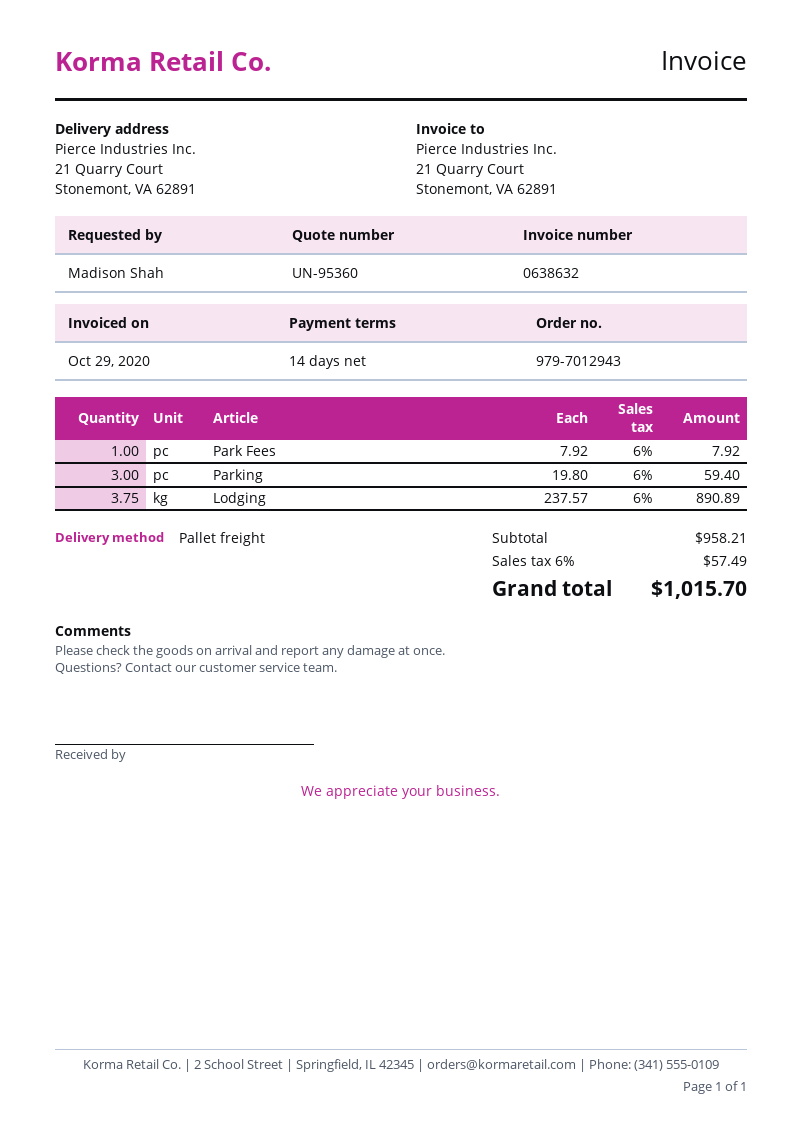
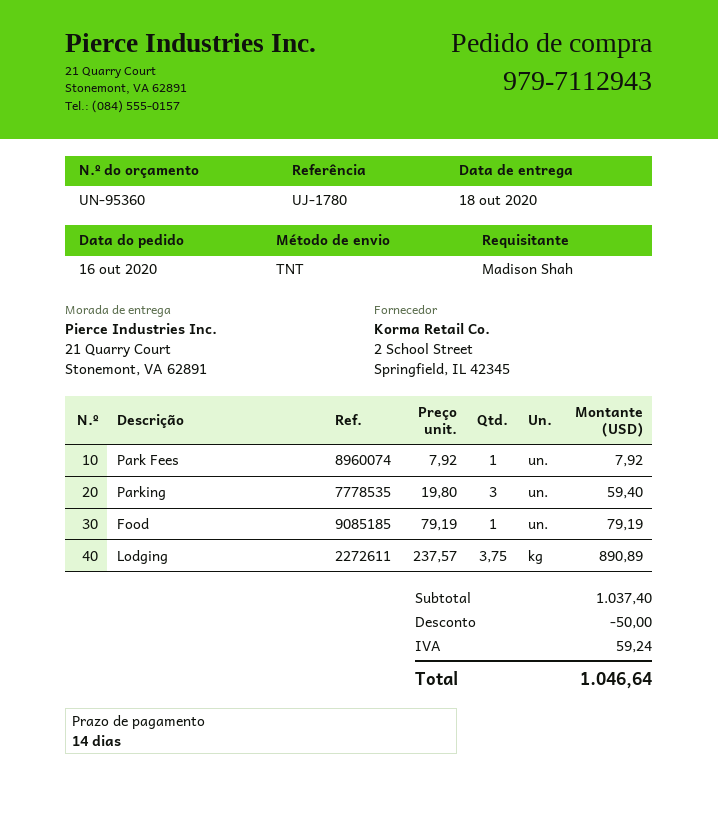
order number: 979-7012943 -> 979-7112943
shipping method: pallet freight -> TNT
Food: none -> 1 x 79.19 = 79.19
subtotal: 958.21 -> 1037.40
discount: none -> 50.00
tax: 57.49 -> 59.24
total: 1015.70 -> 1046.64

